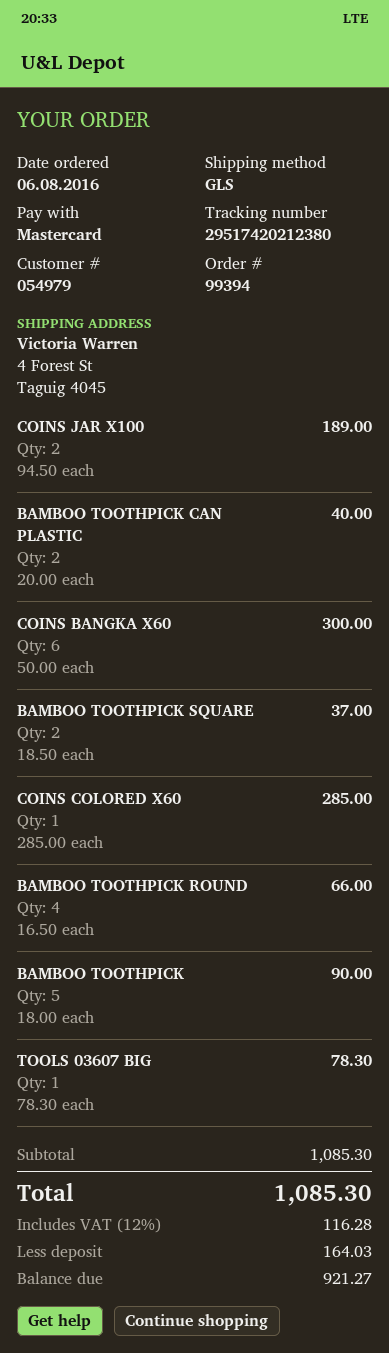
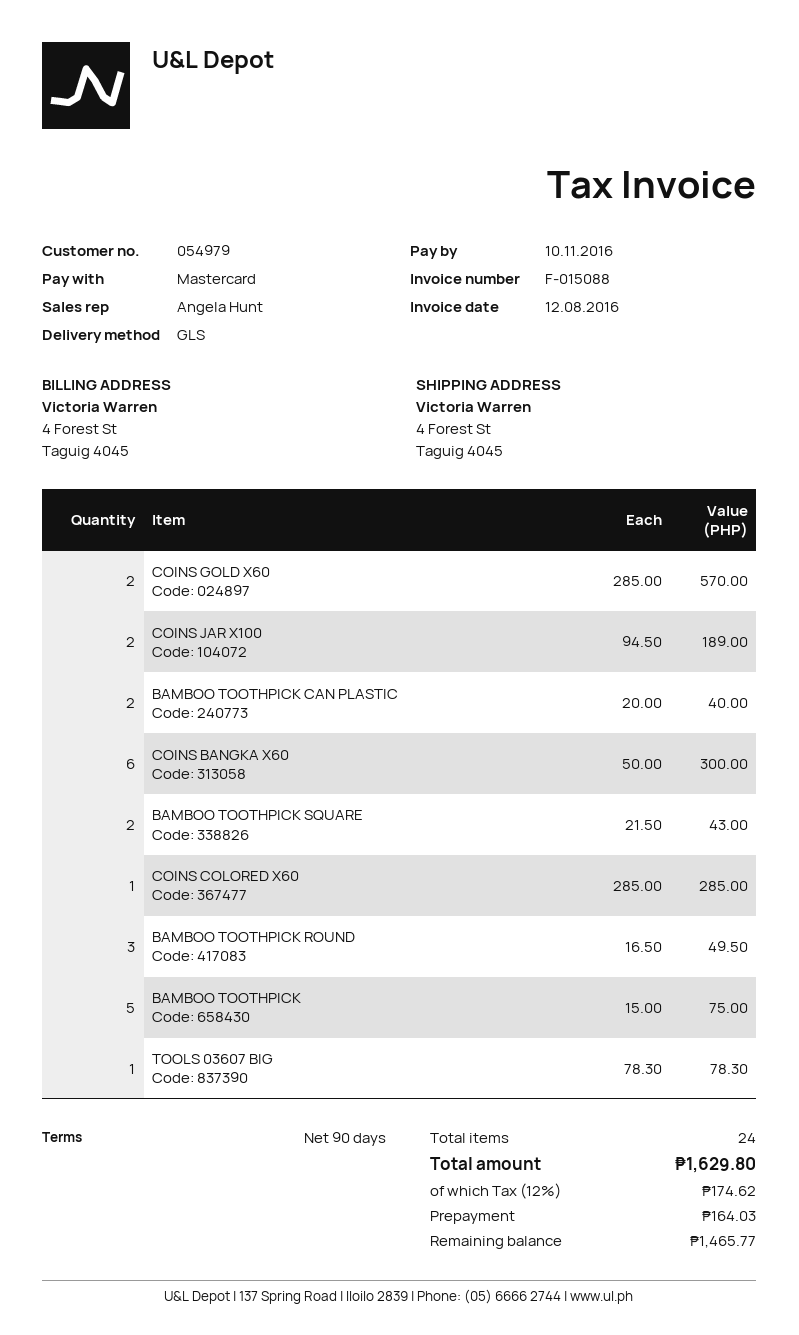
BAMBOO TOOTHPICK SQUARE: 2 x 18.50 = 37.00 -> 2 x 21.50 = 43.00
BAMBOO TOOTHPICK ROUND: 4 x 16.50 = 66.00 -> 3 x 16.50 = 49.50
BAMBOO TOOTHPICK: 5 x 18.00 = 90.00 -> 5 x 15.00 = 75.00
COINS GOLD X60: none -> 2 x 285.00 = 570.00
tax: 12% = 116.28 -> 12% = 174.62
total: 1085.30 -> 1629.80
balance: 921.27 -> 1465.77

